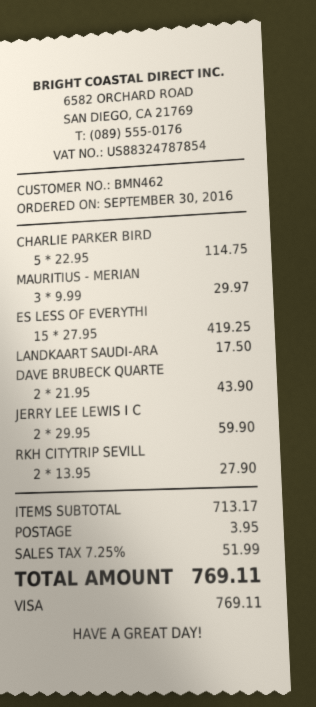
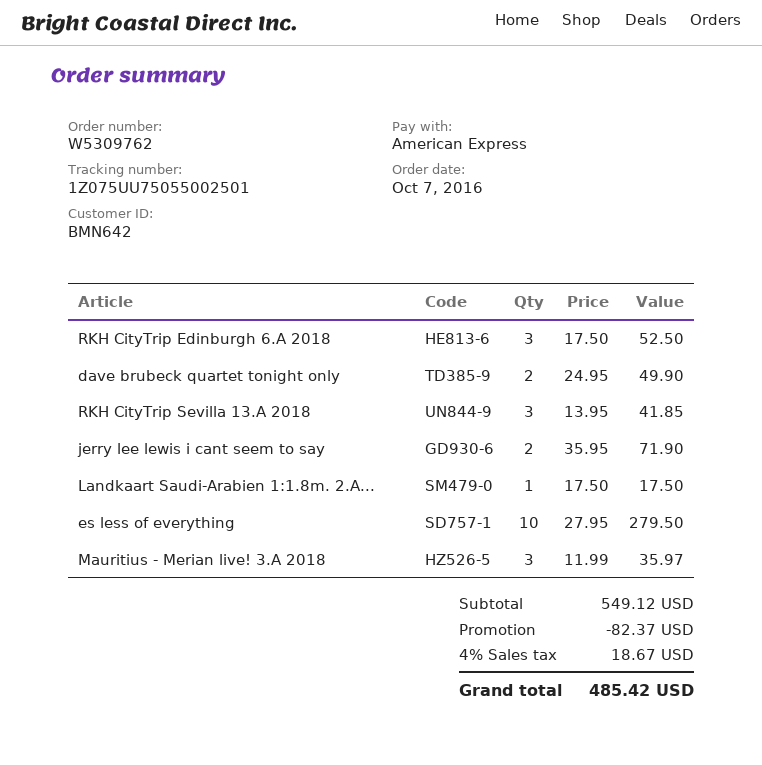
order date: 2016-09-30 -> 2016-10-07
customer number: BMN462 -> BMN642
payment method: Visa -> American Express
CHARLIE PARKER BIRD: 5 x 22.95 = 114.75 -> none
MAURITIUS - MERIAN: 3 x 9.99 = 29.97 -> 3 x 11.99 = 35.97
ES LESS OF EVERYTHI: 15 x 27.95 = 419.25 -> 10 x 27.95 = 279.50
DAVE BRUBECK QUARTE: 2 x 21.95 = 43.90 -> 2 x 24.95 = 49.90
JERRY LEE LEWIS I C: 2 x 29.95 = 59.90 -> 2 x 35.95 = 71.90
RKH CITYTRIP SEVILL: 2 x 13.95 = 27.90 -> 3 x 13.95 = 41.85
RKH CityTrip Edinburgh 6.A 2018: none -> 3 x 17.50 = 52.50
subtotal: 713.17 -> 549.12
discount: none -> 82.37
shipping: 3.95 -> none
tax: 7.25% = 51.99 -> 4% = 18.67
total: 769.11 -> 485.42

